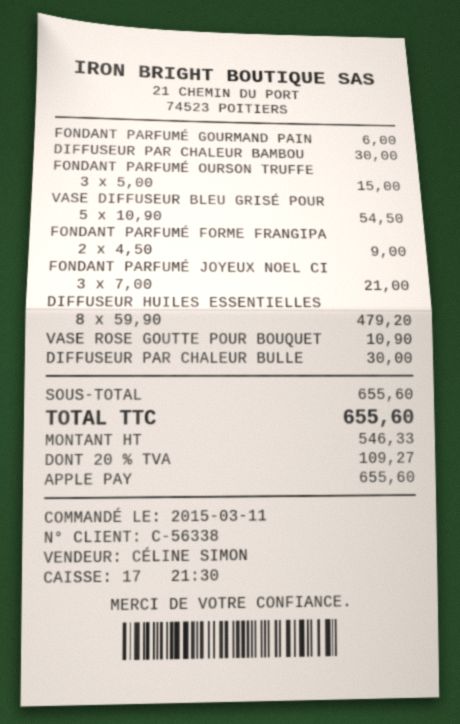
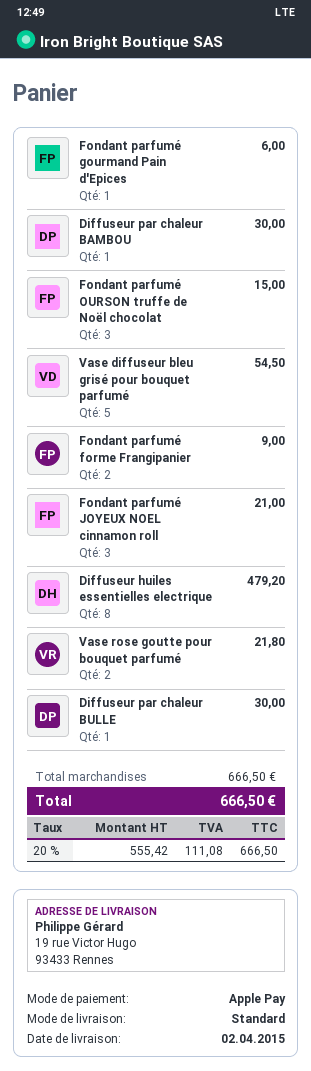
VASE ROSE GOUTTE POUR BOUQUET: 1 for 10.90 -> 2 for 21.80
subtotal: 655.60 -> 666.50
net: 546.33 -> 555.42
tax: 20% = 109.27 -> 20% = 111.08
total: 655.60 -> 666.50

